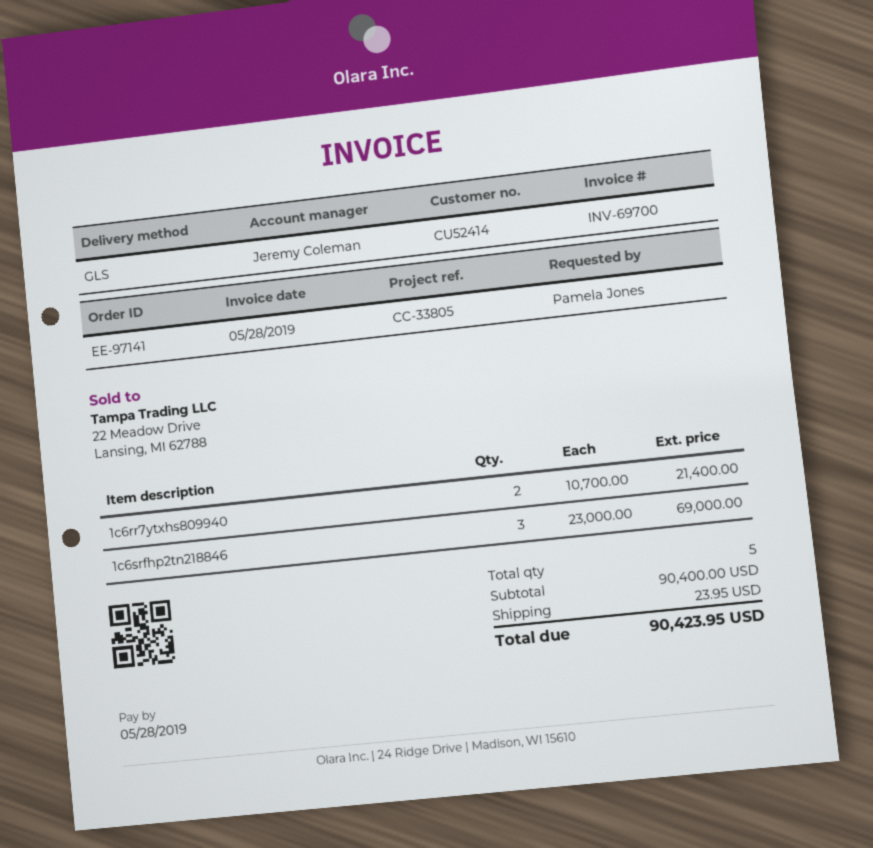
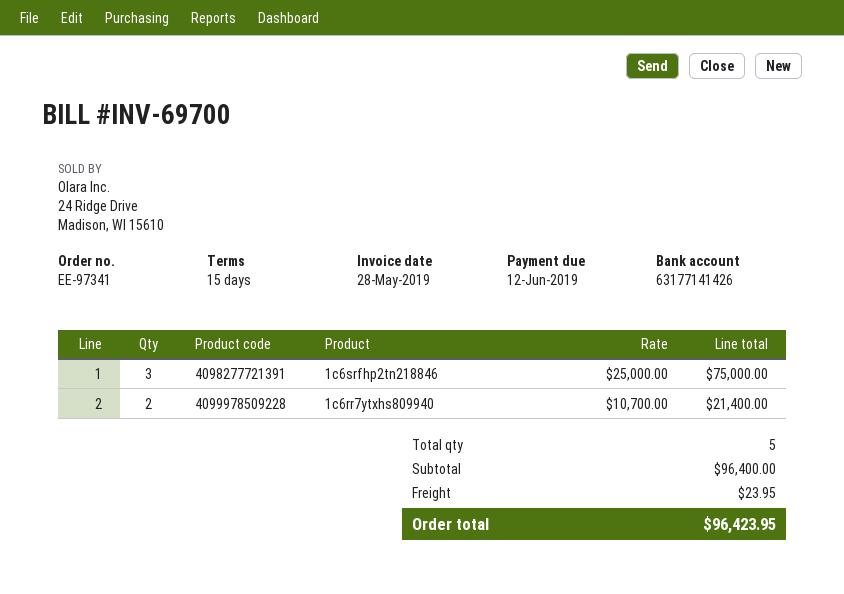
order number: EE-97141 -> EE-97341
due date: 2019-05-28 -> 2019-06-12
1c6srfhp2tn218846: 3 x 23000.00 = 69000.00 -> 3 x 25000.00 = 75000.00
subtotal: 90400.00 -> 96400.00
total: 90423.95 -> 96423.95

